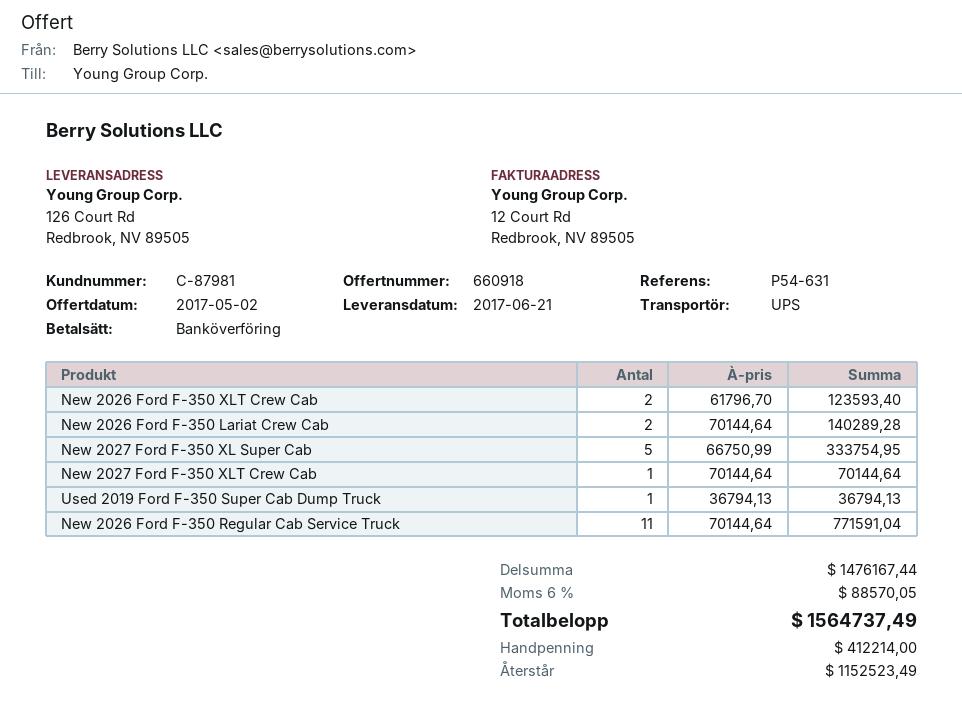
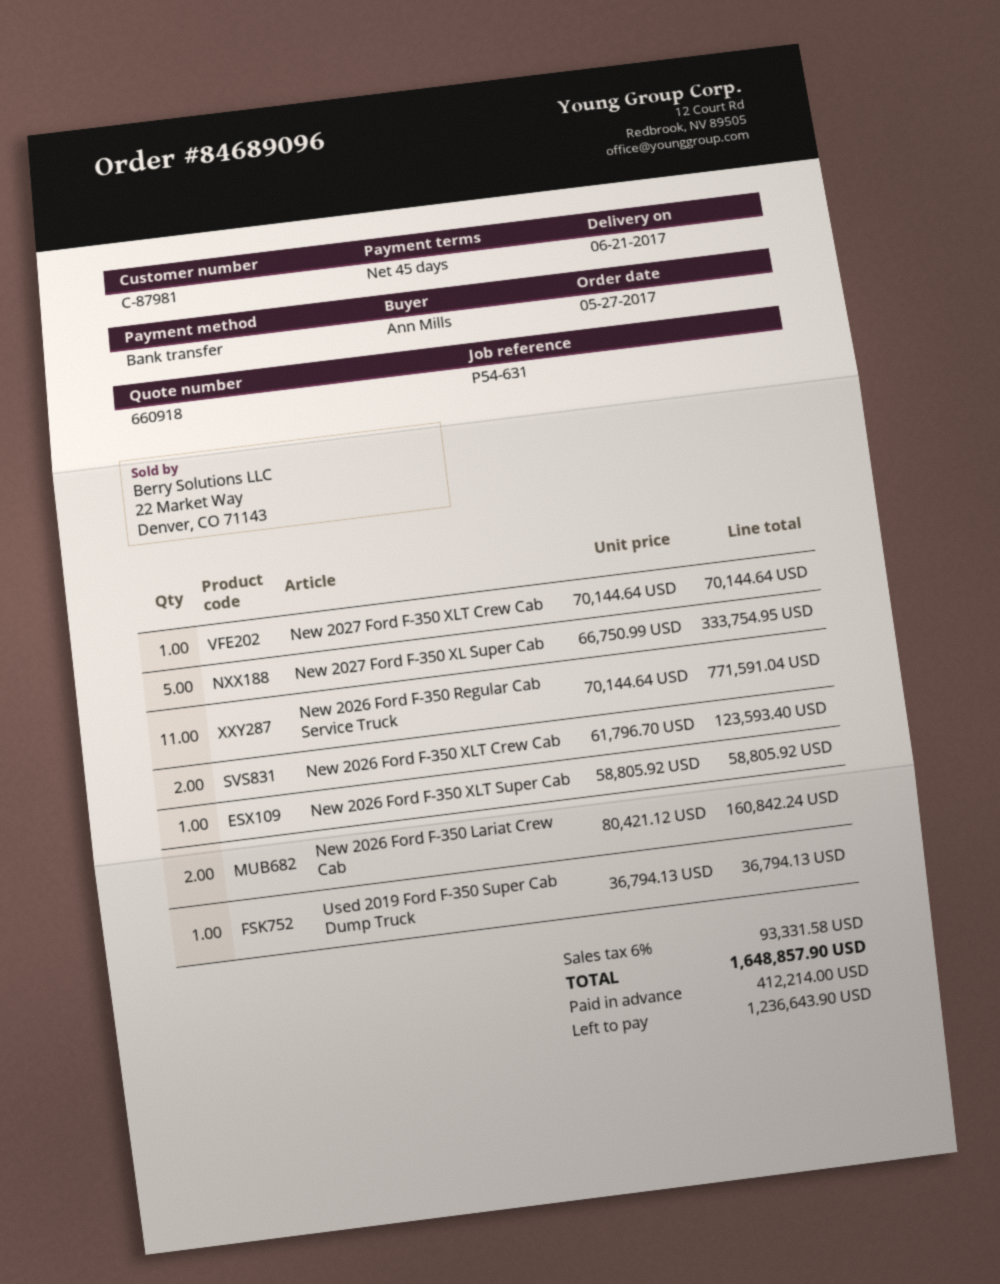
New 2026 Ford F-350 Lariat Crew Cab: 2 x 70144.64 = 140289.28 -> 2 x 80421.12 = 160842.24
New 2026 Ford F-350 XLT Super Cab: none -> 1 x 58805.92 = 58805.92
tax: 6% = 88570.05 -> 6% = 93331.58
total: 1564737.49 -> 1648857.90
balance: 1152523.49 -> 1236643.90

